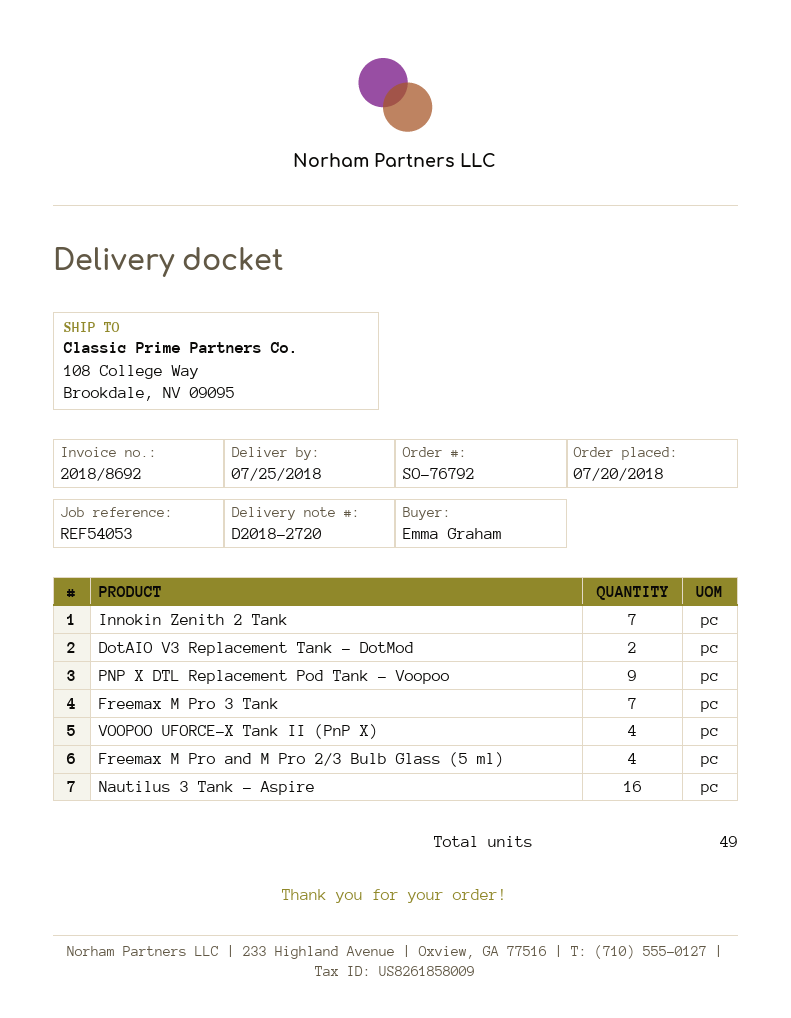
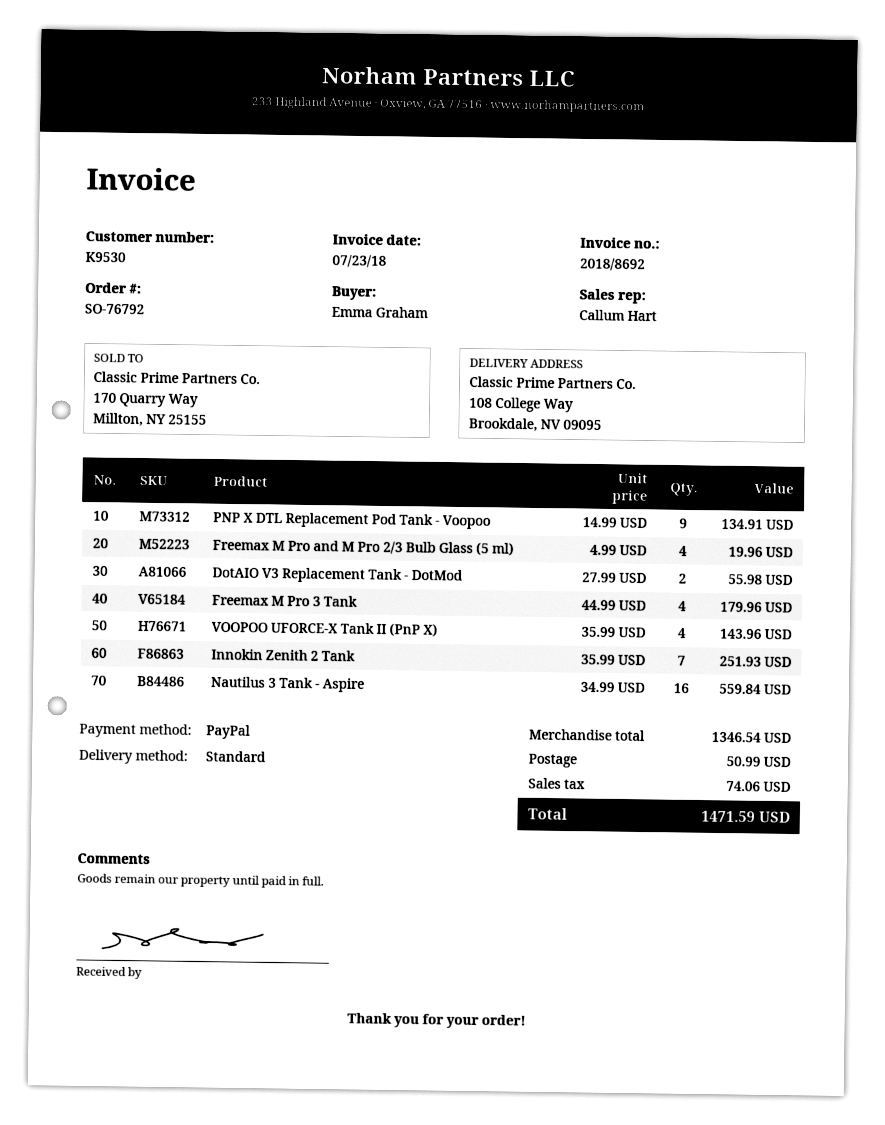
Freemax M Pro 3 Tank: 7 -> 4

